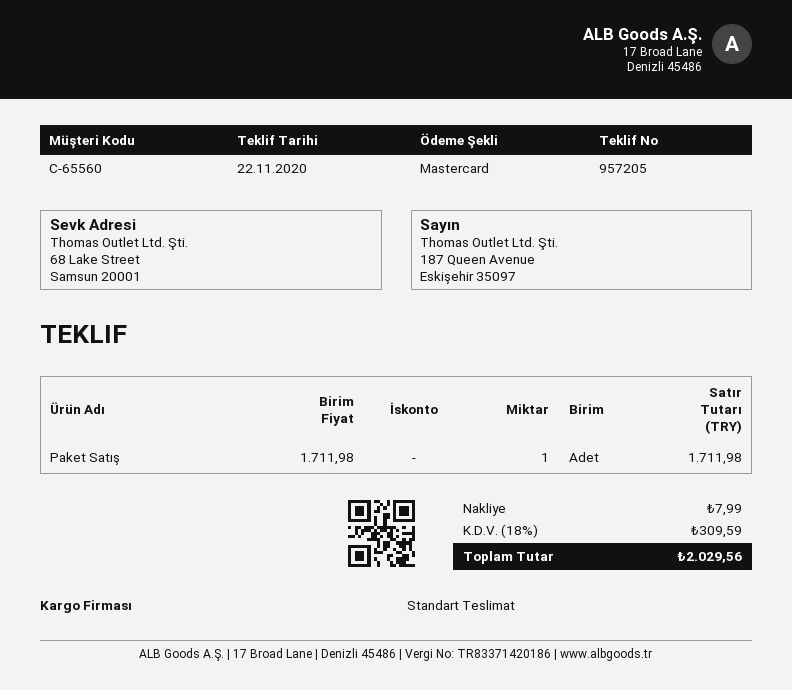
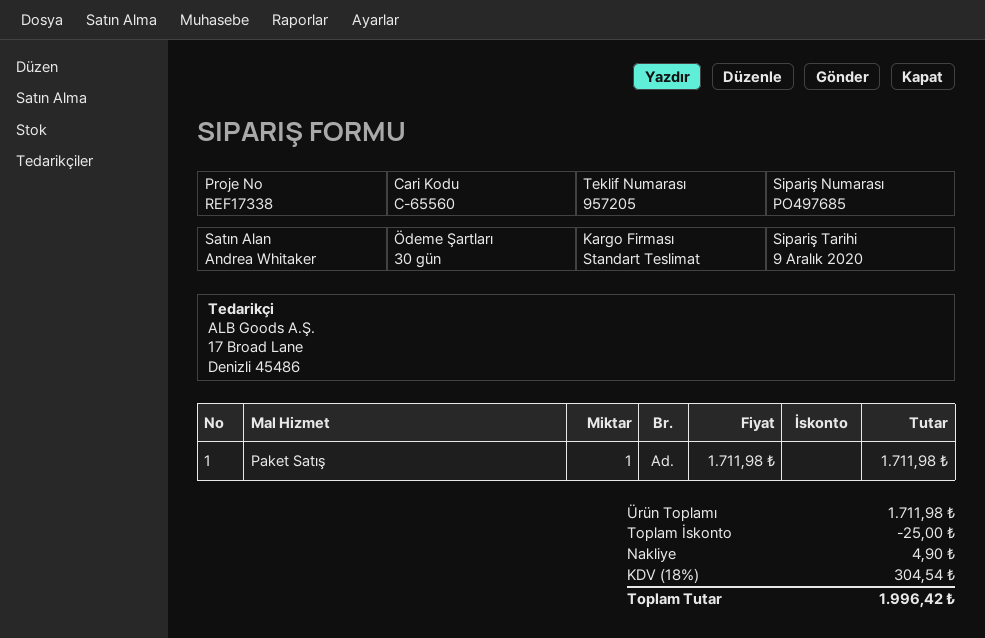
discount: none -> 25.00
shipping: 7.99 -> 4.90
tax: 18% = 309.59 -> 18% = 304.54
total: 2029.56 -> 1996.42

